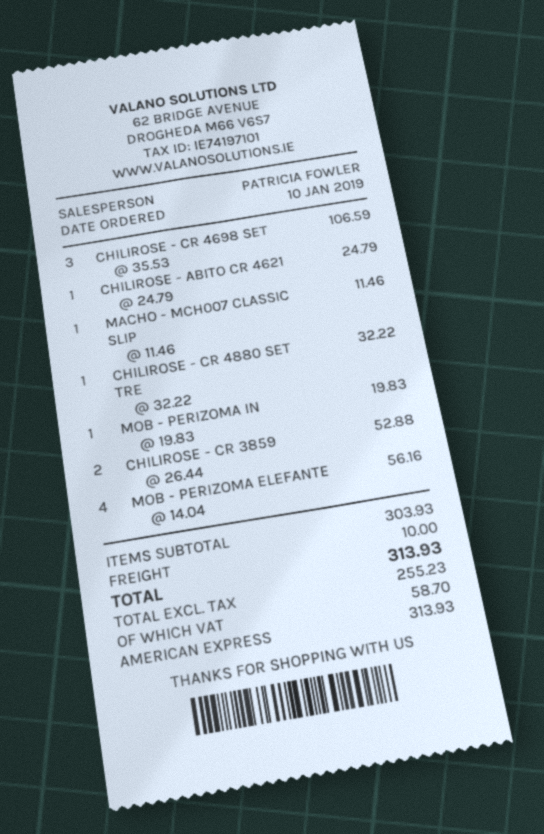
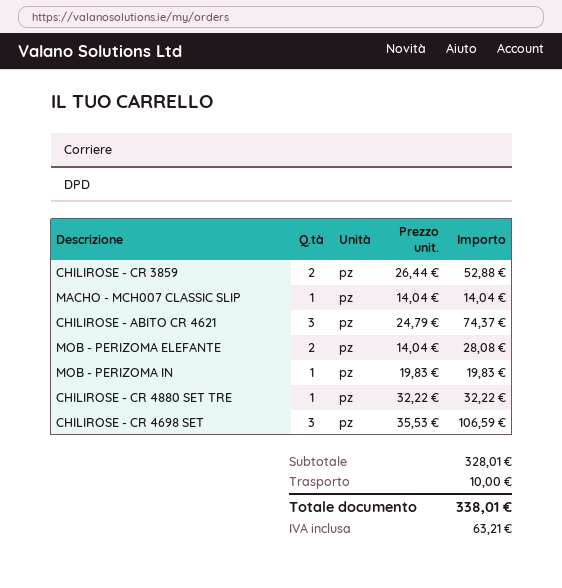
CHILIROSE - ABITO CR 4621: 1 x 24.79 = 24.79 -> 3 x 24.79 = 74.37
MACHO - MCH007 CLASSIC SLIP: 1 x 11.46 = 11.46 -> 1 x 14.04 = 14.04
MOB - PERIZOMA ELEFANTE: 4 x 14.04 = 56.16 -> 2 x 14.04 = 28.08
subtotal: 303.93 -> 328.01
tax: 58.70 -> 63.21
total: 313.93 -> 338.01

